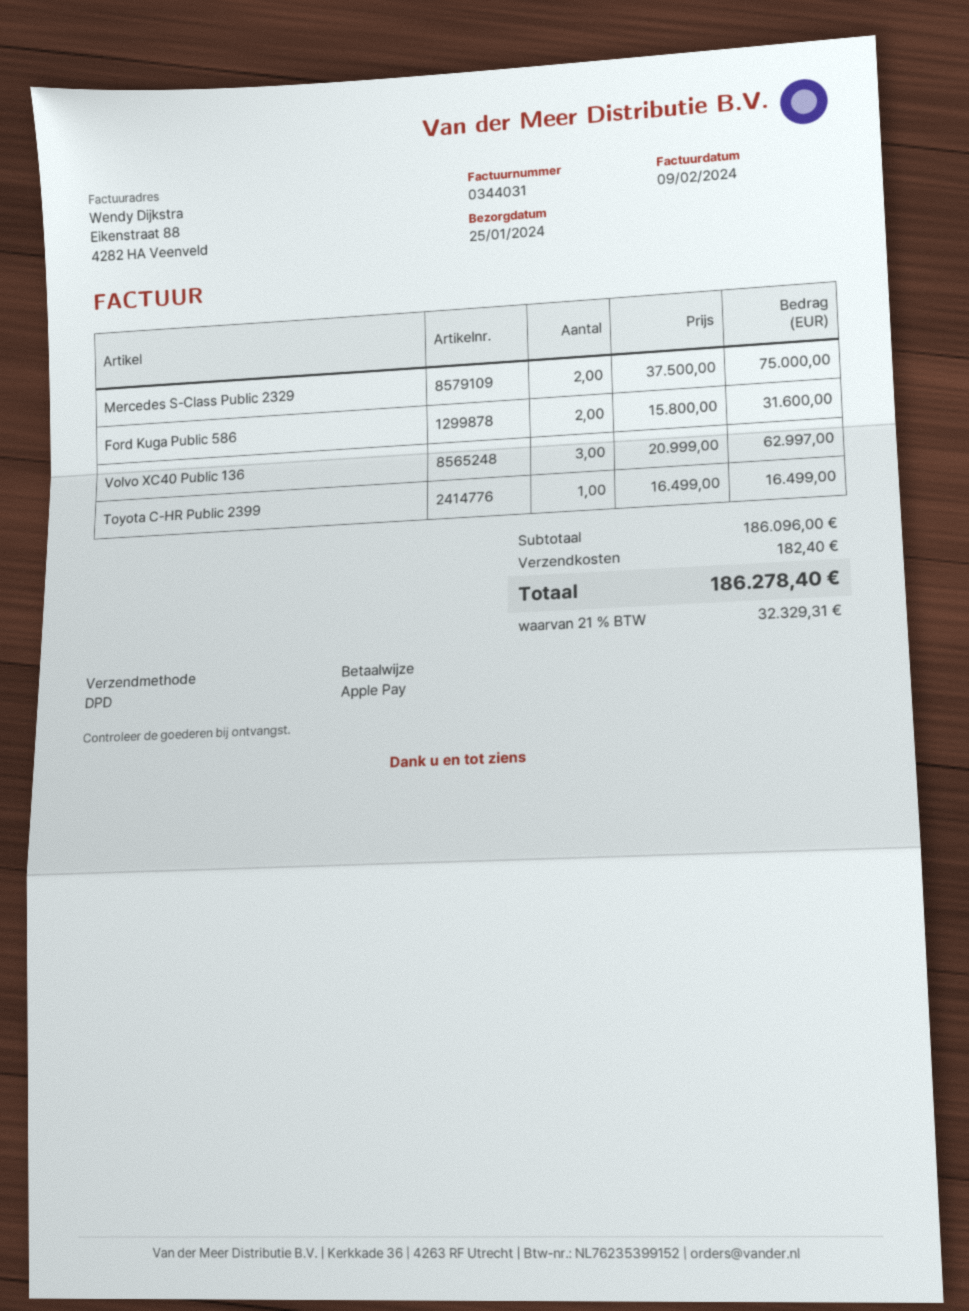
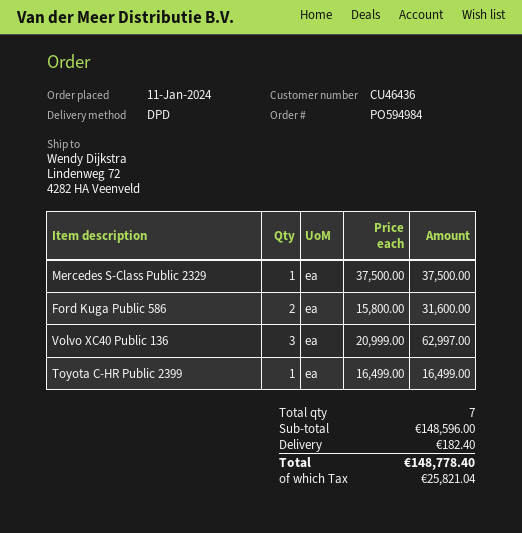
Mercedes S-Class Public 2329: 2 x 37500.00 = 75000.00 -> 1 x 37500.00 = 37500.00
subtotal: 186096.00 -> 148596.00
tax: 32329.31 -> 25821.04
total: 186278.40 -> 148778.40

